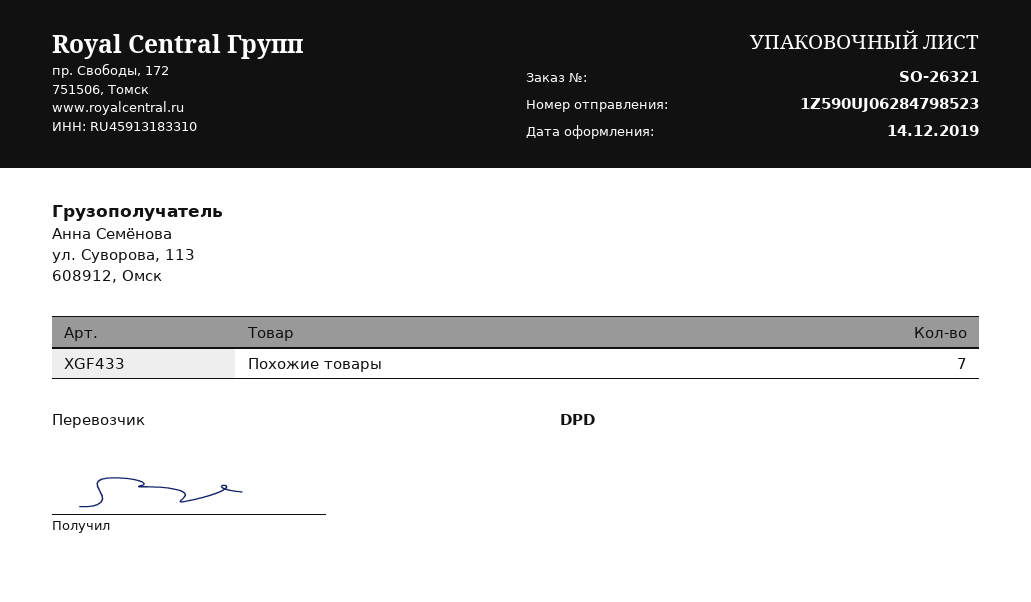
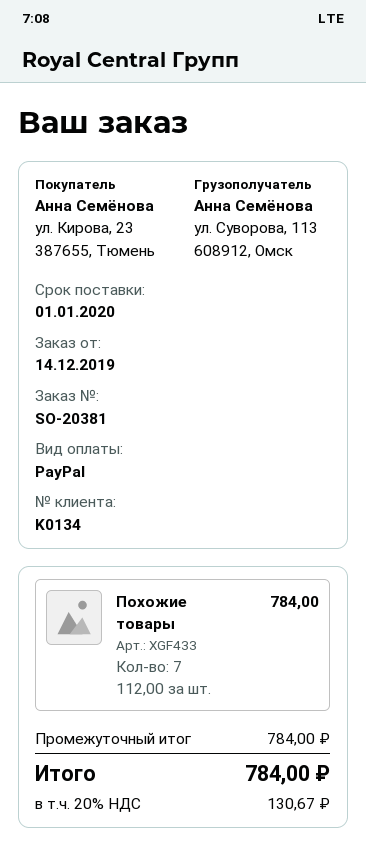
order number: SO-26321 -> SO-20381

